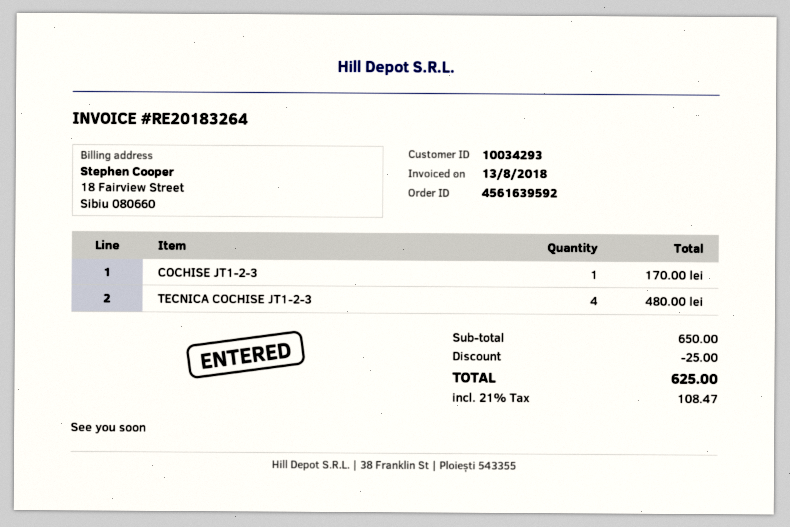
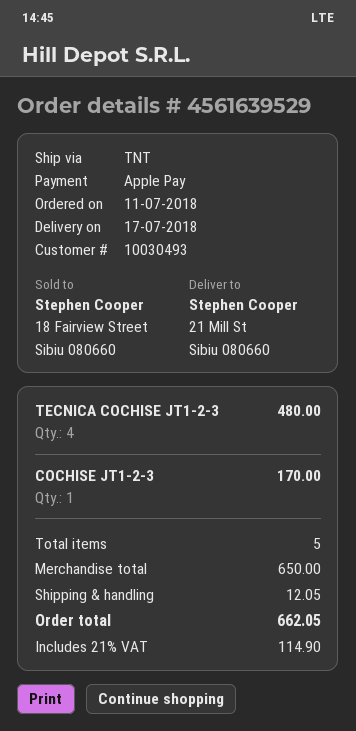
order number: 4561639592 -> 4561639529
customer number: 10034293 -> 10030493
discount: 25.00 -> none
shipping: none -> 12.05
tax: 21% = 108.47 -> 21% = 114.90
total: 625.00 -> 662.05

